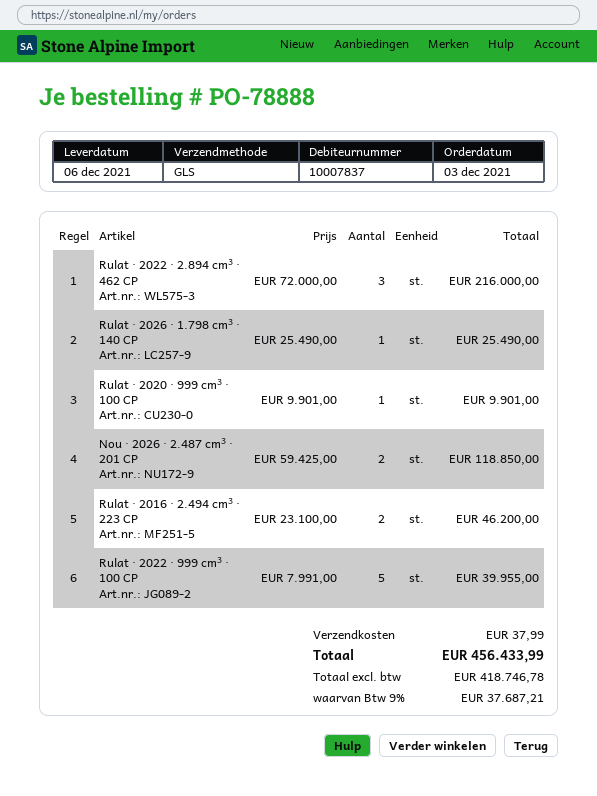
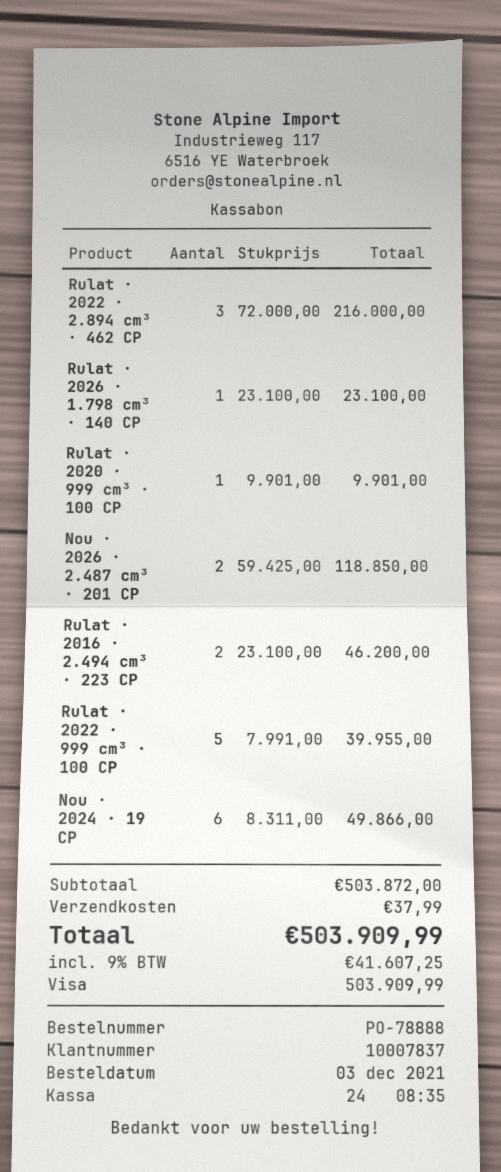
Rulat · 2026 · 1.798 cm³ · 140 CP: 1 x 25490.00 = 25490.00 -> 1 x 23100.00 = 23100.00
Nou · 2024 · 19 CP: none -> 6 x 8311.00 = 49866.00
tax: 9% = 37687.21 -> 9% = 41607.25
total: 456433.99 -> 503909.99

